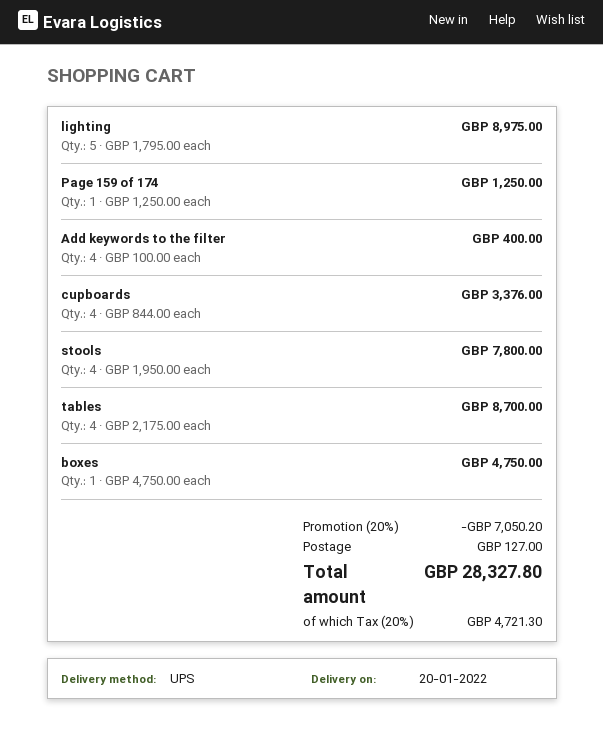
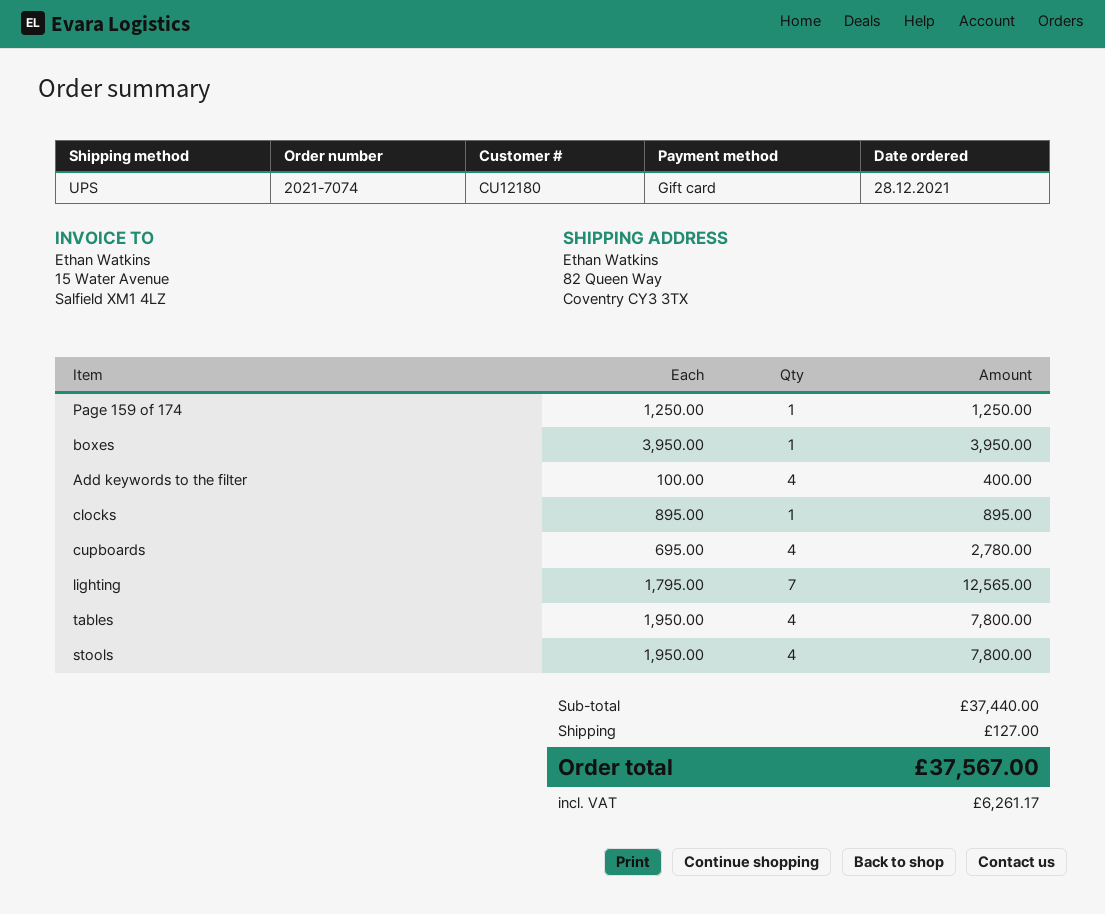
lighting: 5 x 1795.00 = 8975.00 -> 7 x 1795.00 = 12565.00
cupboards: 4 x 844.00 = 3376.00 -> 4 x 695.00 = 2780.00
tables: 4 x 2175.00 = 8700.00 -> 4 x 1950.00 = 7800.00
boxes: 1 x 4750.00 = 4750.00 -> 1 x 3950.00 = 3950.00
clocks: none -> 1 x 895.00 = 895.00
discount: 20% = 7050.20 -> none
tax: 4721.30 -> 6261.17
total: 28327.80 -> 37567.00

